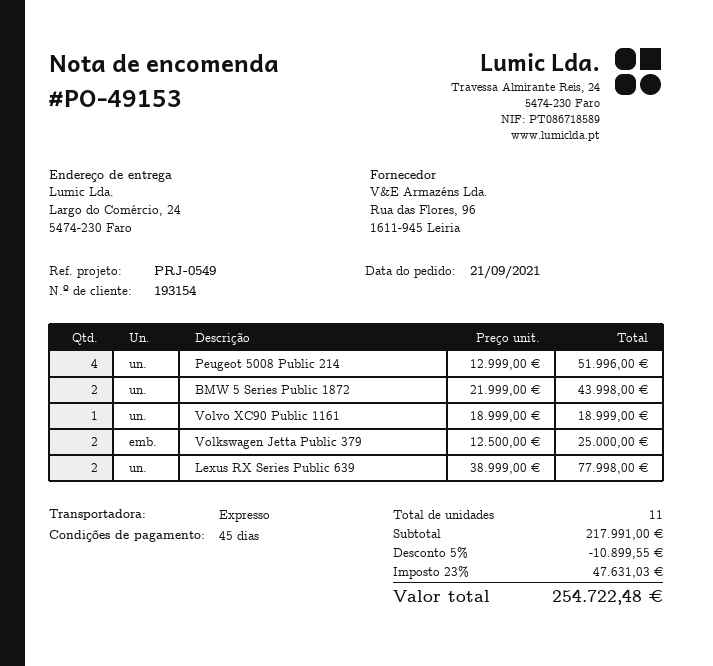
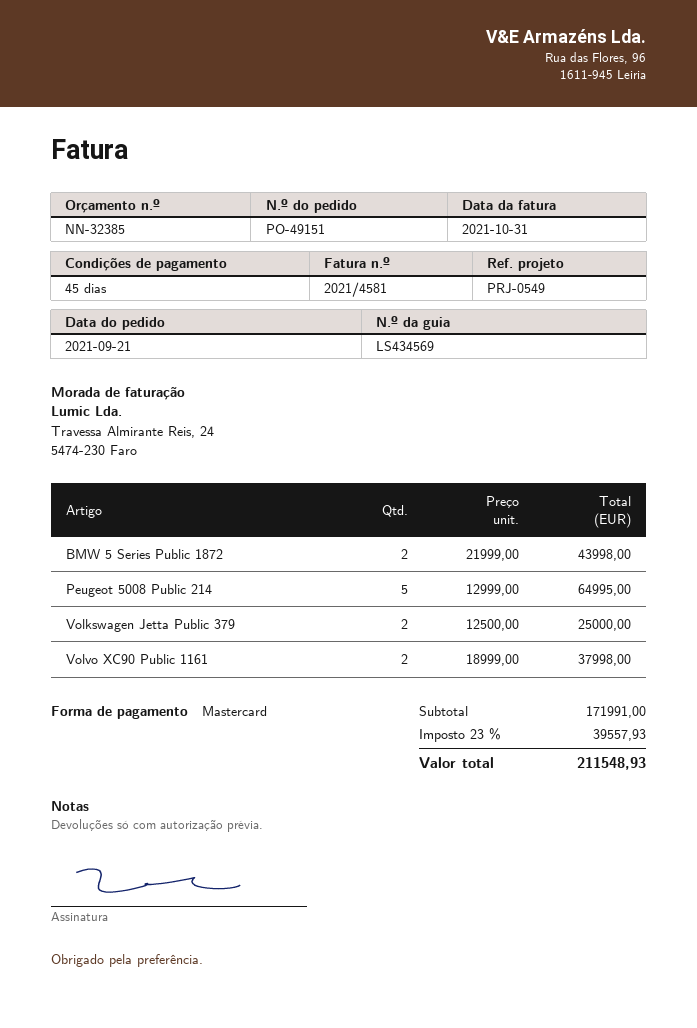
order number: PO-49153 -> PO-49151
Peugeot 5008 Public 214: 4 x 12999.00 = 51996.00 -> 5 x 12999.00 = 64995.00
Volvo XC90 Public 1161: 1 x 18999.00 = 18999.00 -> 2 x 18999.00 = 37998.00
Lexus RX Series Public 639: 2 x 38999.00 = 77998.00 -> none
subtotal: 217991.00 -> 171991.00
discount: 5% = 10899.55 -> none
tax: 23% = 47631.03 -> 23% = 39557.93
total: 254722.48 -> 211548.93

